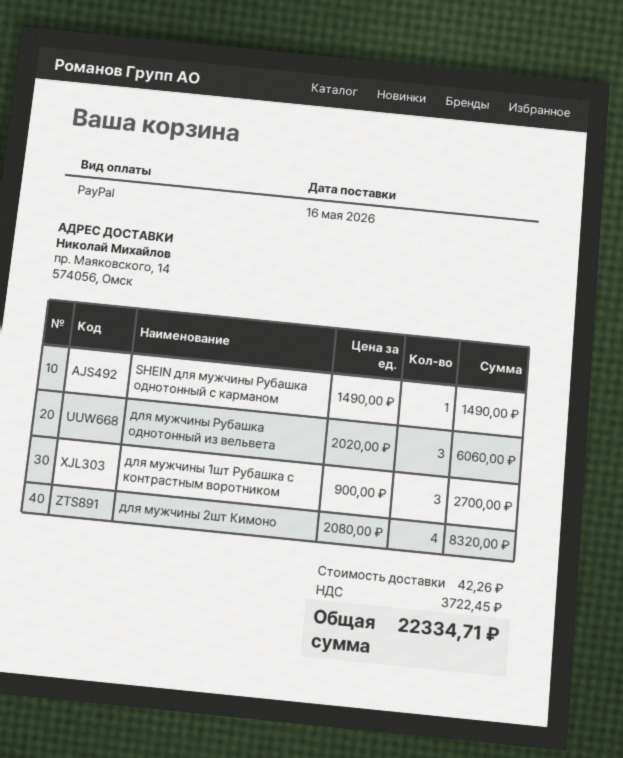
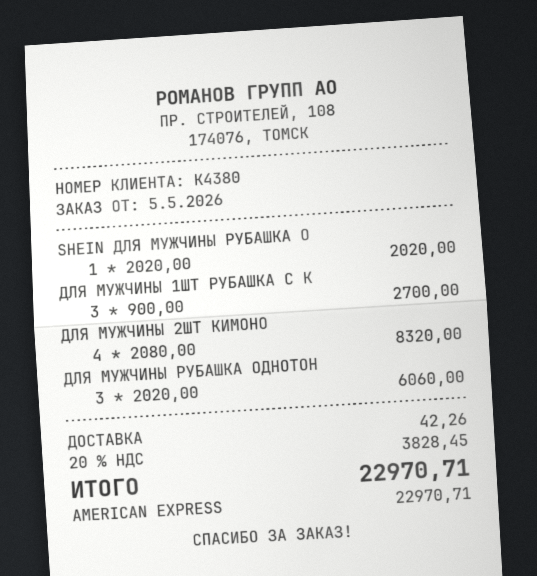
payment method: PayPal -> American Express
SHEIN для мужчины Рубашка однотонный с карманом: 1 x 1490.00 = 1490.00 -> 1 x 2020.00 = 2020.00
tax: 3722.45 -> 3828.45
total: 22334.71 -> 22970.71

